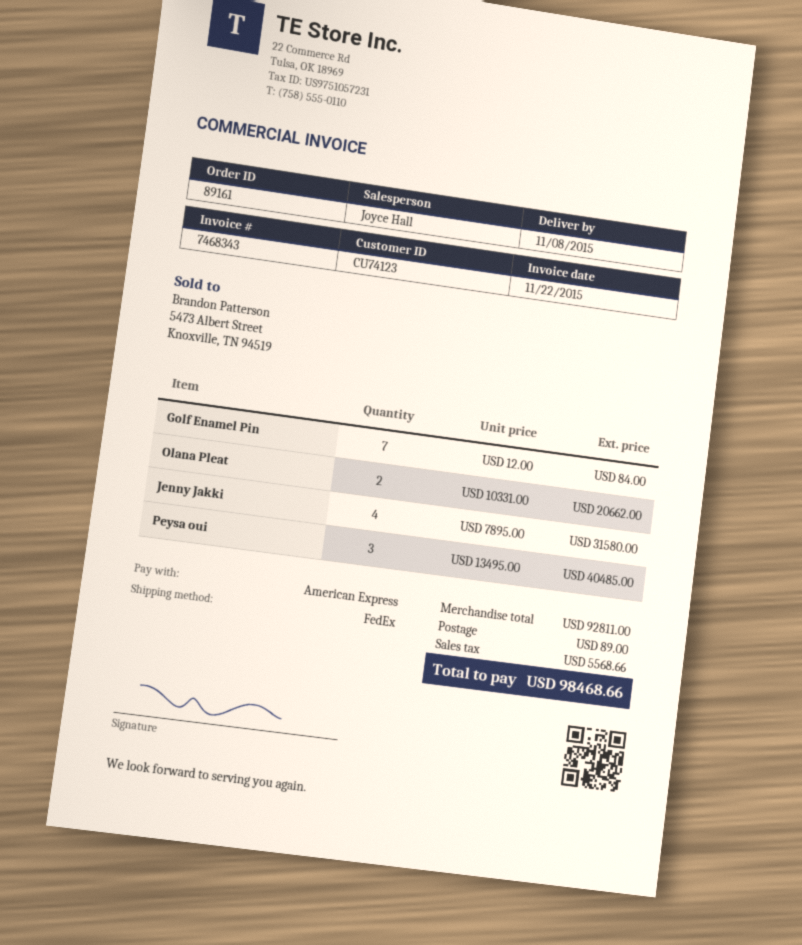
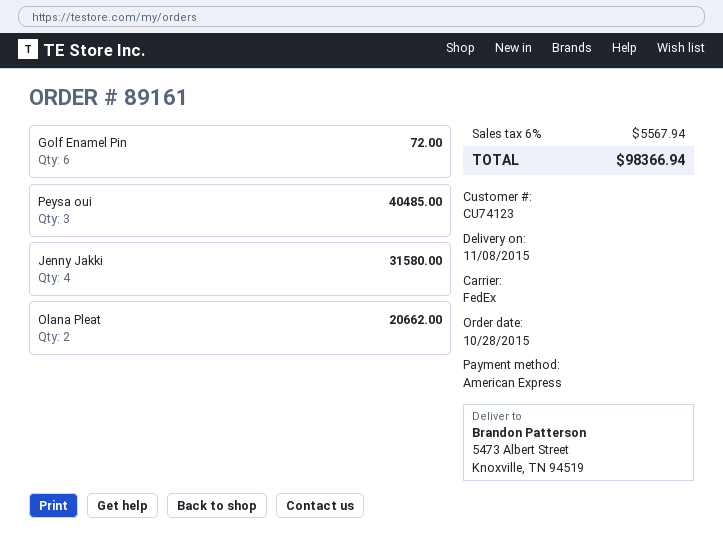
Golf Enamel Pin: 7 for 84.00 -> 6 for 72.00
shipping: 89.00 -> none
tax: 5568.66 -> 5567.94
total: 98468.66 -> 98366.94

